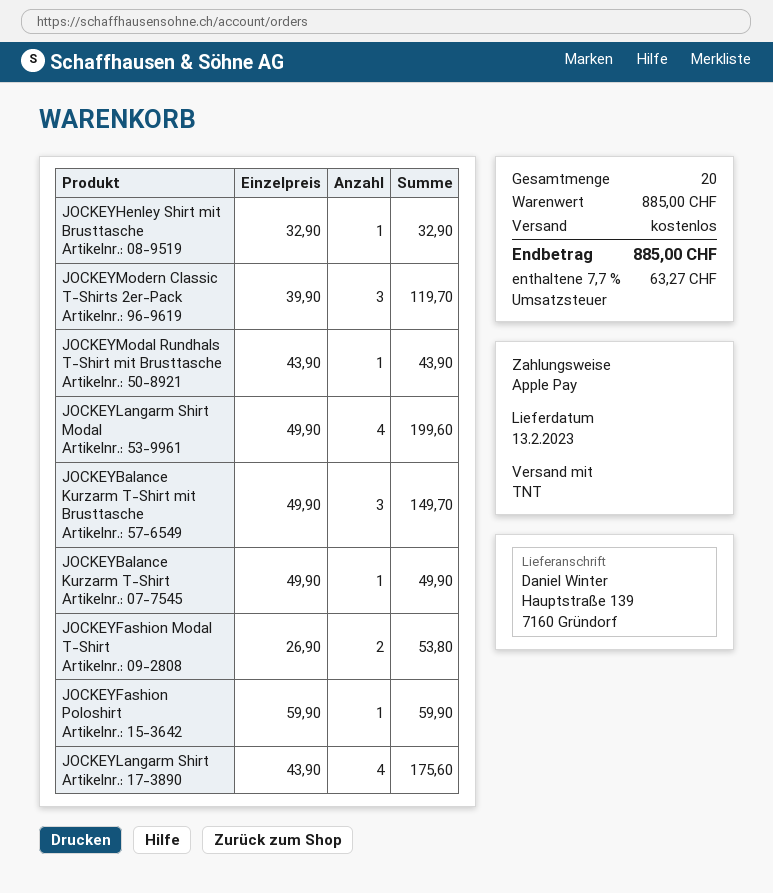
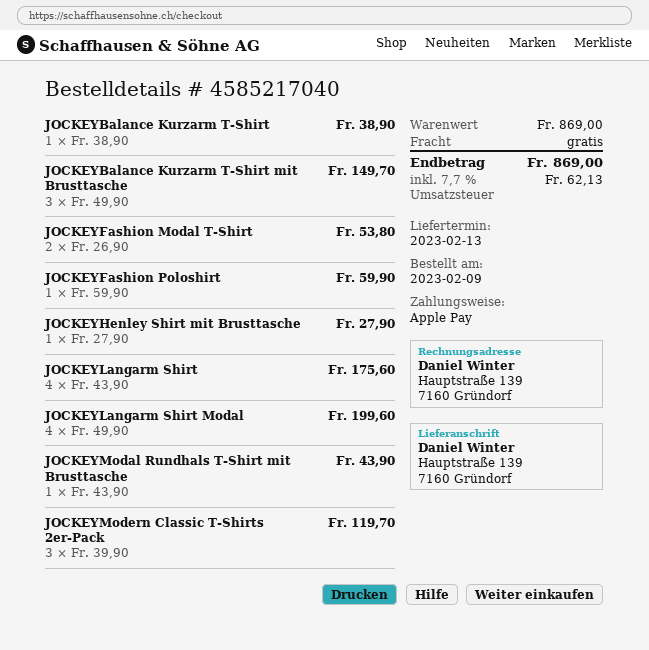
JOCKEYHenley Shirt mit Brusttasche: 1 x 32.90 = 32.90 -> 1 x 27.90 = 27.90
JOCKEYBalance Kurzarm T-Shirt: 1 x 49.90 = 49.90 -> 1 x 38.90 = 38.90
subtotal: 885.00 -> 869.00
tax: 7.7% = 63.27 -> 7.7% = 62.13
total: 885.00 -> 869.00

